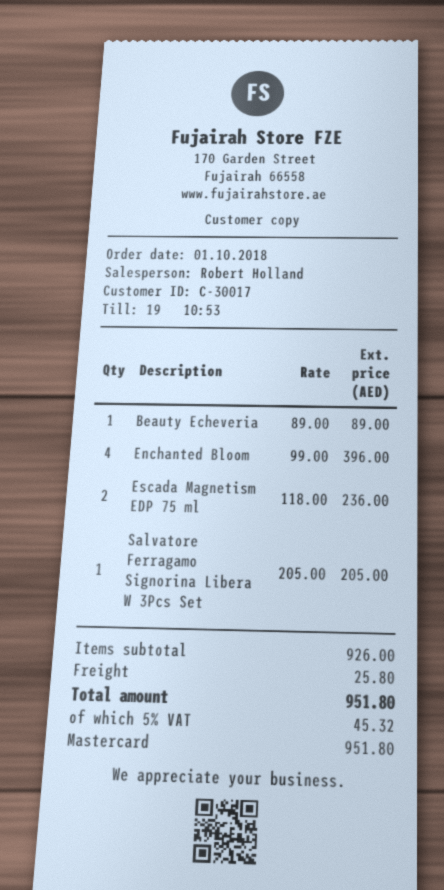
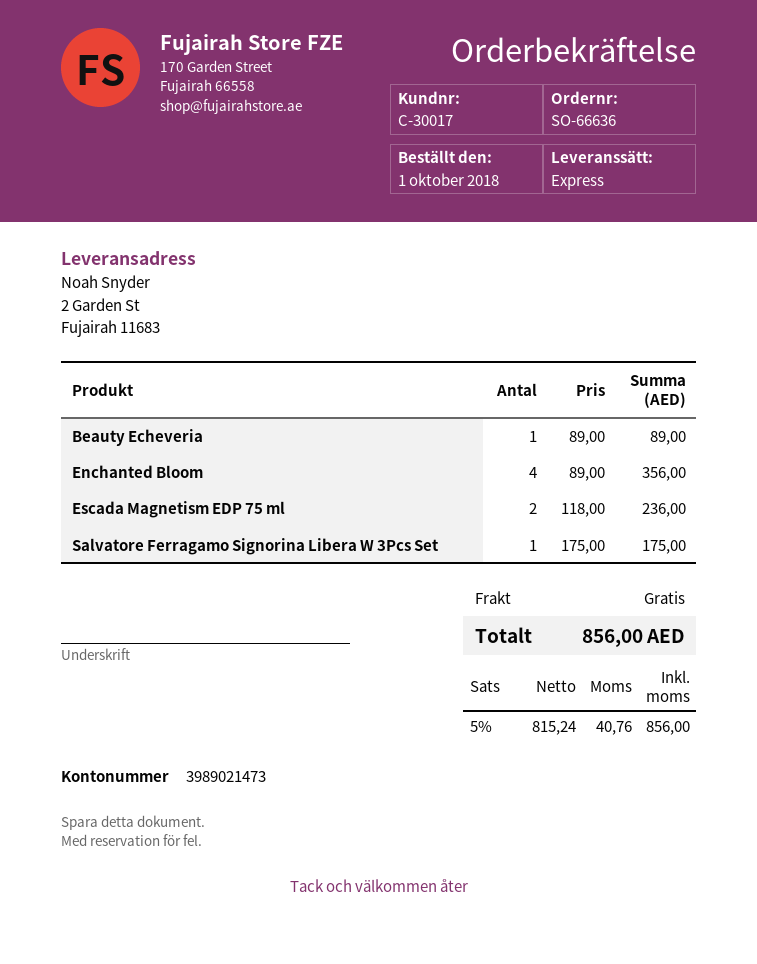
Enchanted Bloom: 4 x 99.00 = 396.00 -> 4 x 89.00 = 356.00
Salvatore Ferragamo Signorina Libera W 3Pcs Set: 1 x 205.00 = 205.00 -> 1 x 175.00 = 175.00
shipping: 25.80 -> 0.00
tax: 5% = 45.32 -> 5% = 40.76
total: 951.80 -> 856.00

